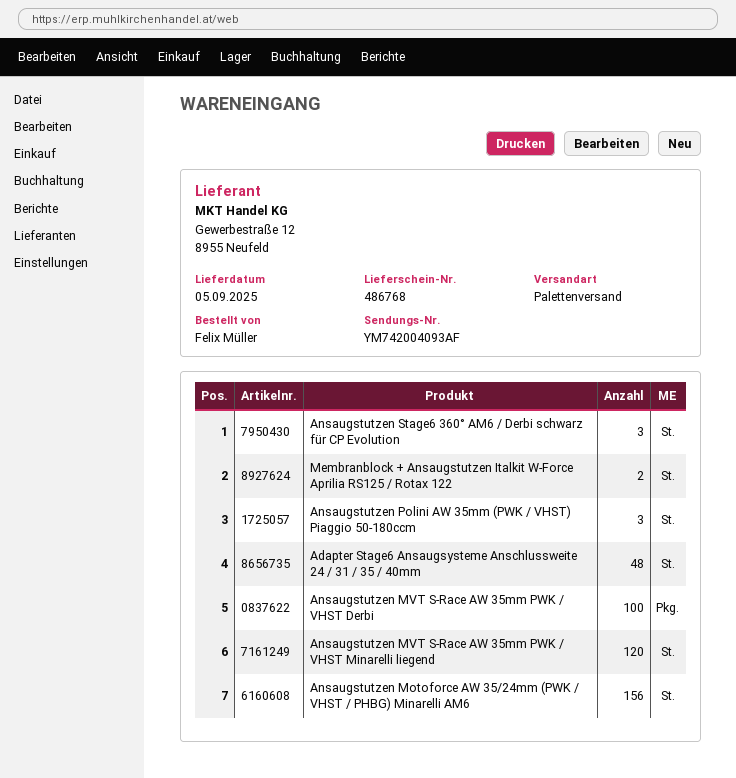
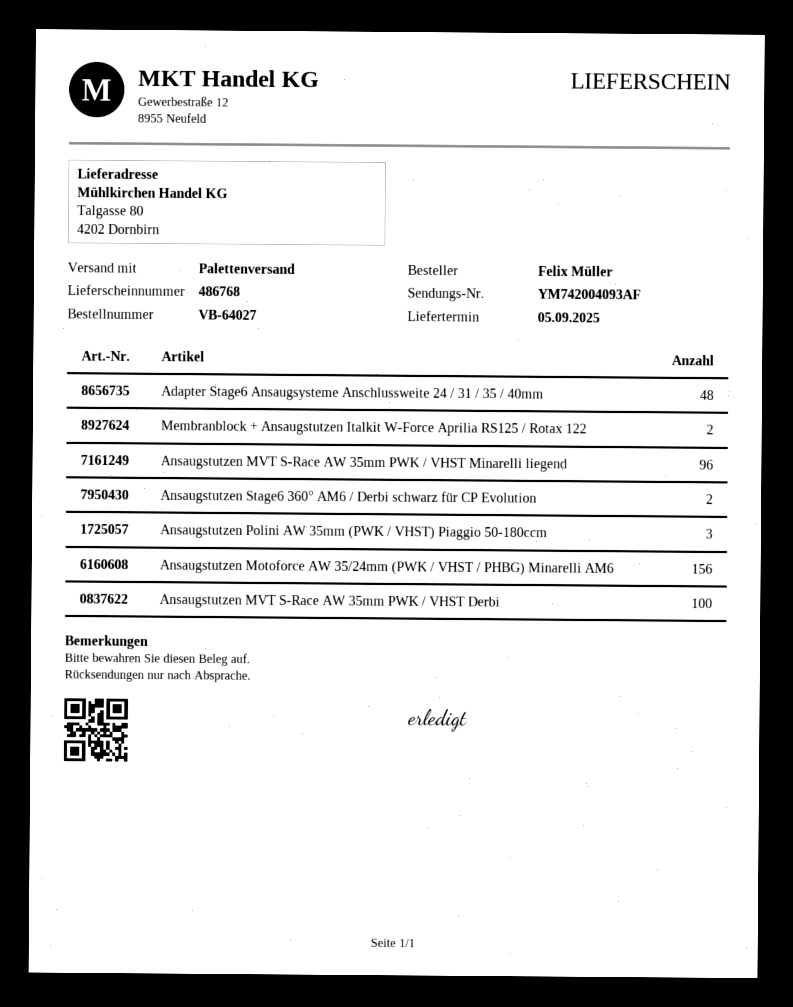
Ansaugstutzen Stage6 360° AM6 / Derbi schwarz für CP Evolution: 3 -> 2
Ansaugstutzen MVT S-Race AW 35mm PWK / VHST Minarelli liegend: 120 -> 96

